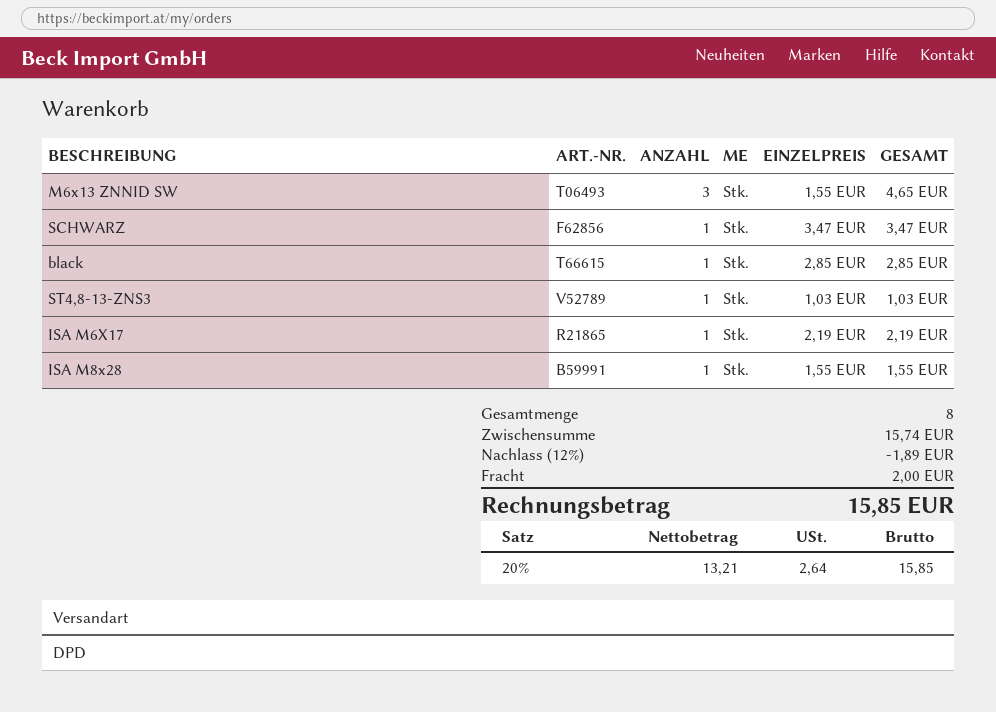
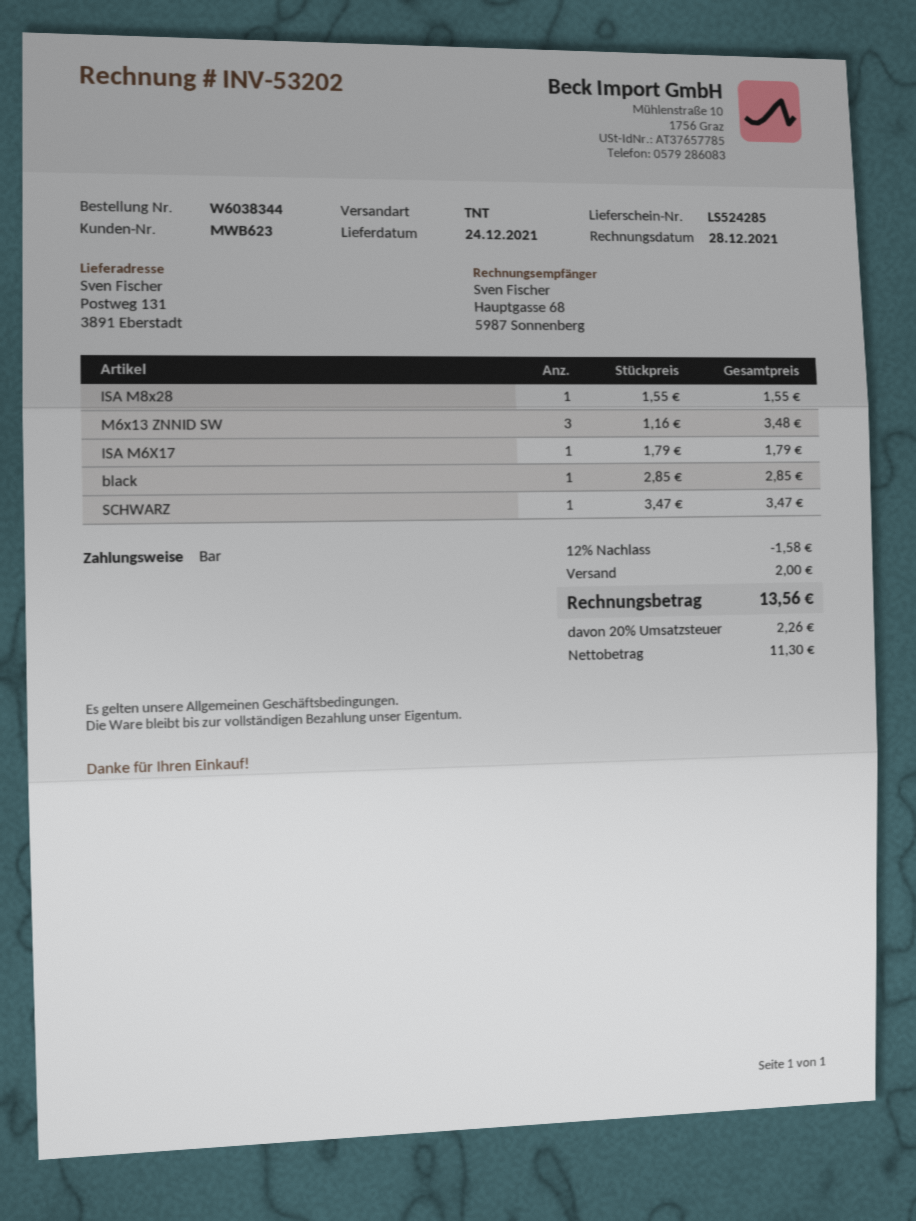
shipping method: DPD -> TNT
M6x13 ZNNID SW: 3 x 1.55 = 4.65 -> 3 x 1.16 = 3.48
ST4,8-13-ZNS3: 1 x 1.03 = 1.03 -> none
ISA M6X17: 1 x 2.19 = 2.19 -> 1 x 1.79 = 1.79
discount: 12% = 1.89 -> 12% = 1.58
net: 13.21 -> 11.30
tax: 20% = 2.64 -> 20% = 2.26
total: 15.85 -> 13.56

